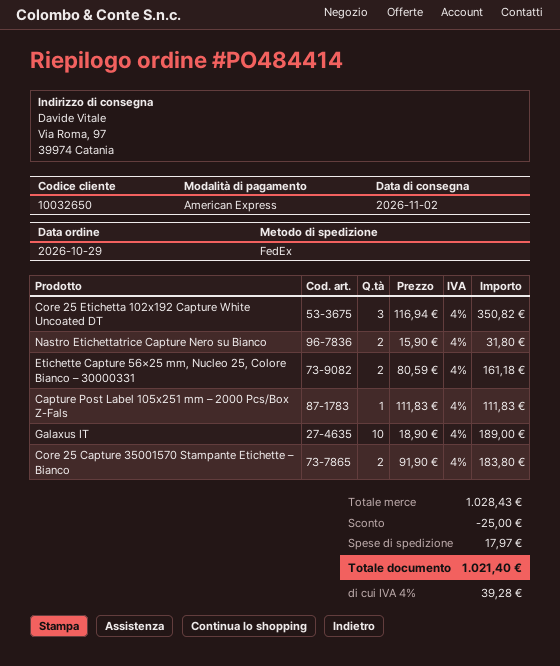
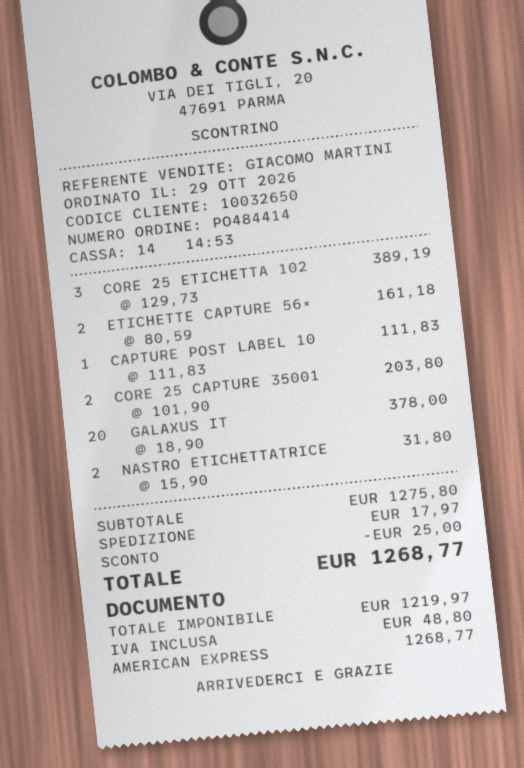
Core 25 Etichetta 102x192 Capture White Uncoated DT: 3 x 116.94 = 350.82 -> 3 x 129.73 = 389.19
Galaxus IT: 10 x 18.90 = 189.00 -> 20 x 18.90 = 378.00
Core 25 Capture 35001570 Stampante Etichette – Bianco: 2 x 91.90 = 183.80 -> 2 x 101.90 = 203.80
subtotal: 1028.43 -> 1275.80
tax: 39.28 -> 48.80
total: 1021.40 -> 1268.77

